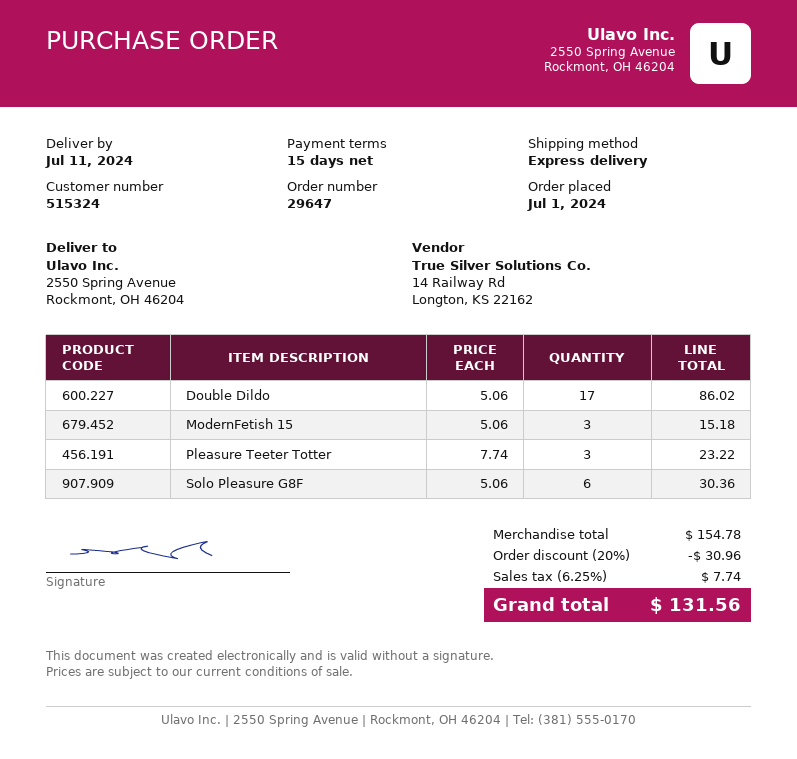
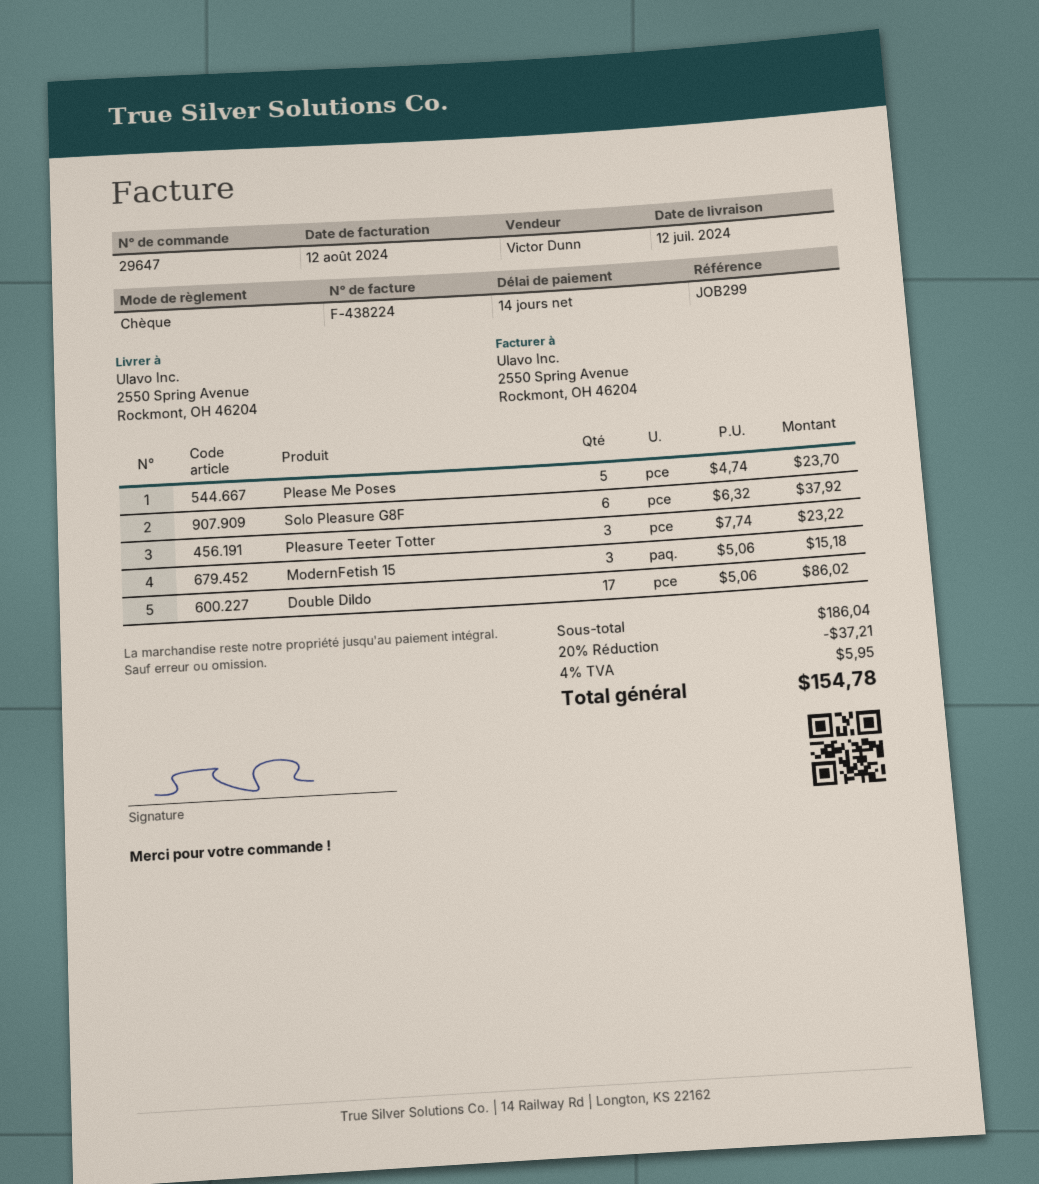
delivery date: 2024-07-11 -> 2024-07-12
payment terms: 15 days -> 14 days
Solo Pleasure G8F: 6 x 5.06 = 30.36 -> 6 x 6.32 = 37.92
Please Me Poses: none -> 5 x 4.74 = 23.70
subtotal: 154.78 -> 186.04
discount: 20% = 30.96 -> 20% = 37.21
tax: 6.25% = 7.74 -> 4% = 5.95
total: 131.56 -> 154.78

